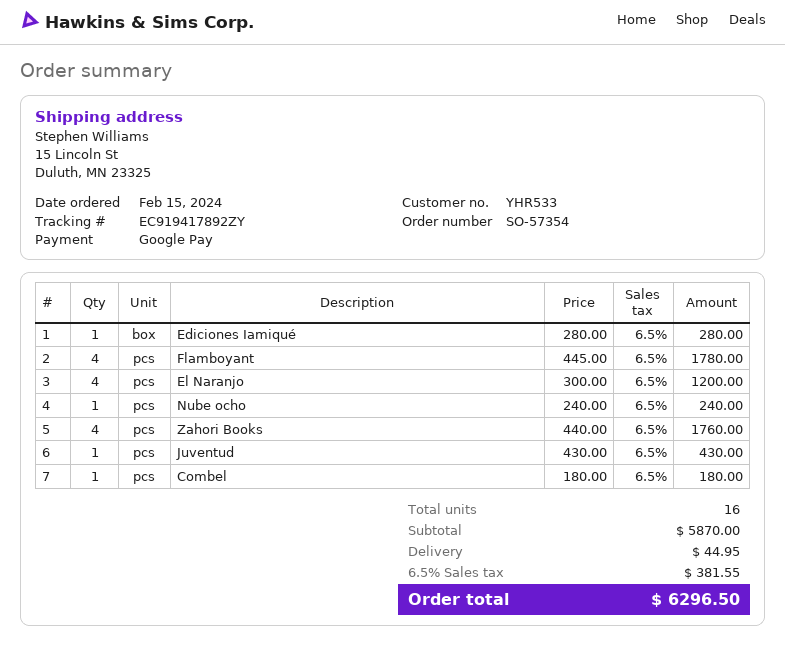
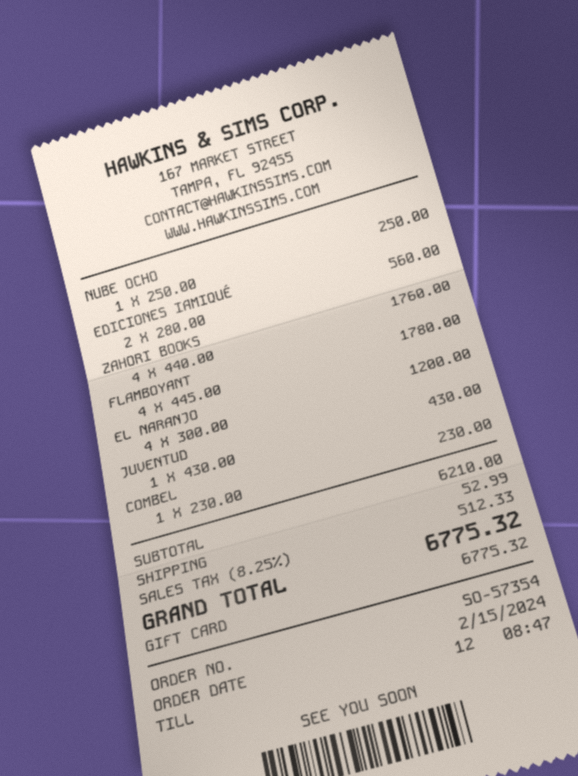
payment method: Google Pay -> gift card
Ediciones Iamiqué: 1 x 280.00 = 280.00 -> 2 x 280.00 = 560.00
Nube ocho: 1 x 240.00 = 240.00 -> 1 x 250.00 = 250.00
Combel: 1 x 180.00 = 180.00 -> 1 x 230.00 = 230.00
subtotal: 5870.00 -> 6210.00
shipping: 44.95 -> 52.99
tax: 6.5% = 381.55 -> 8.25% = 512.33
total: 6296.50 -> 6775.32

